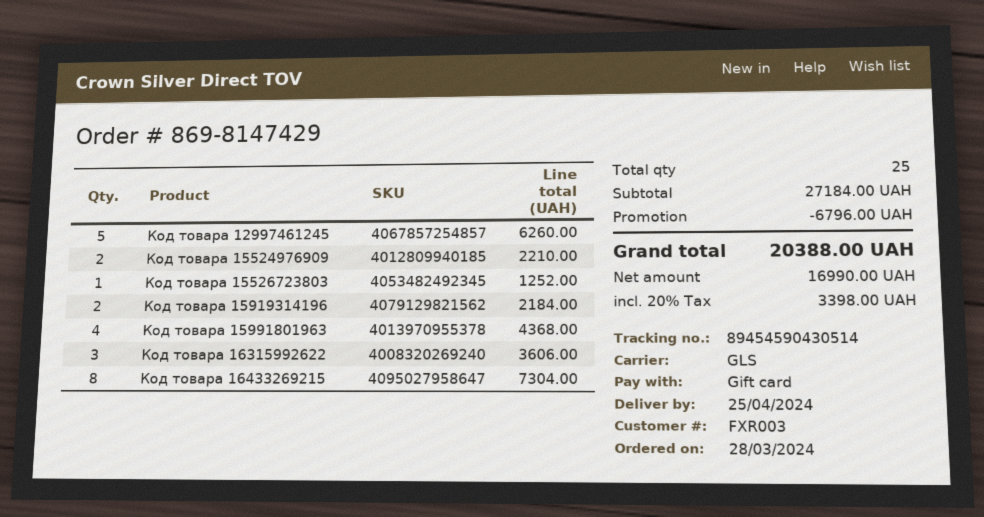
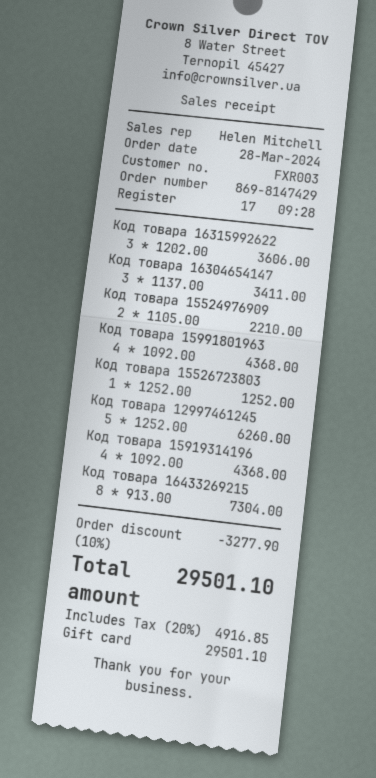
Код товара 15919314196: 2 for 2184.00 -> 4 for 4368.00
Код товара 16304654147: none -> 3 for 3411.00
discount: 6796.00 -> 3277.90
tax: 20% = 3398.00 -> 20% = 4916.85
total: 20388.00 -> 29501.10

